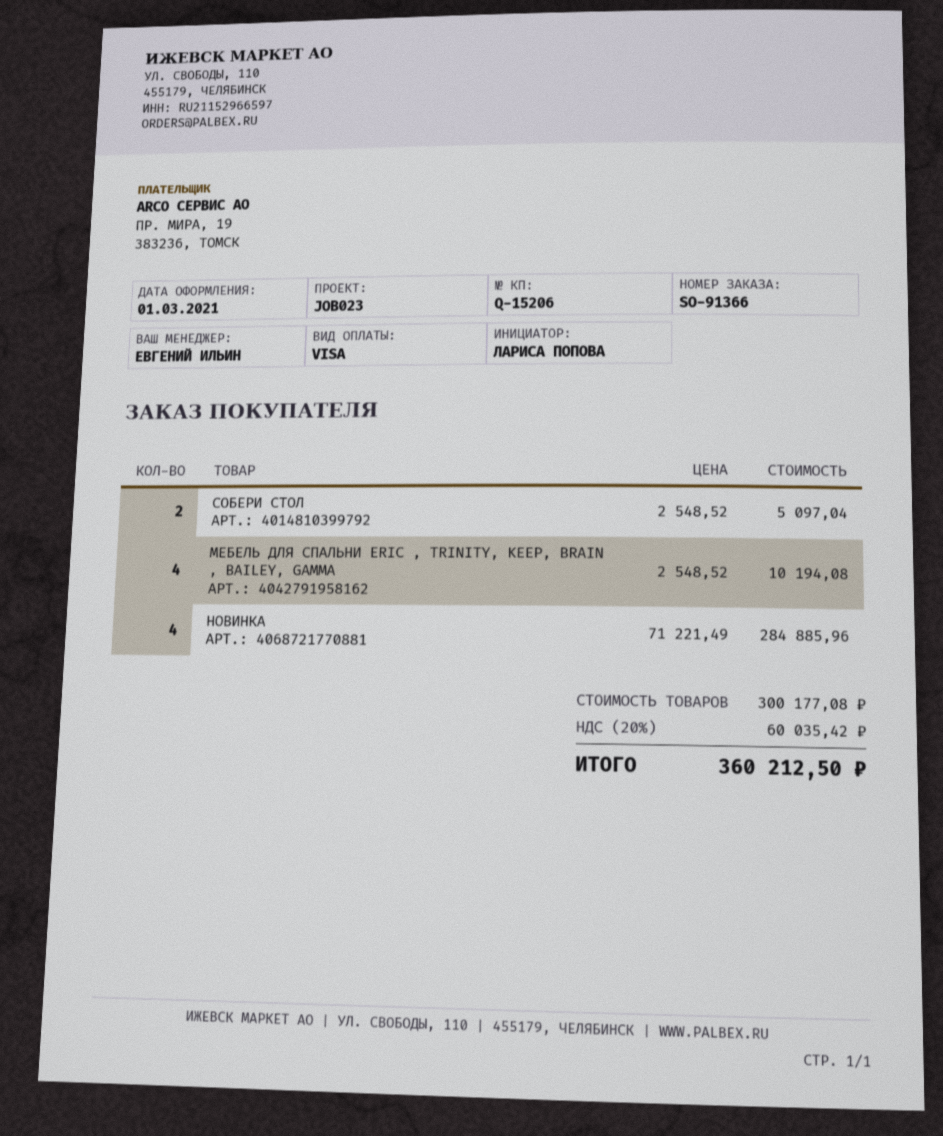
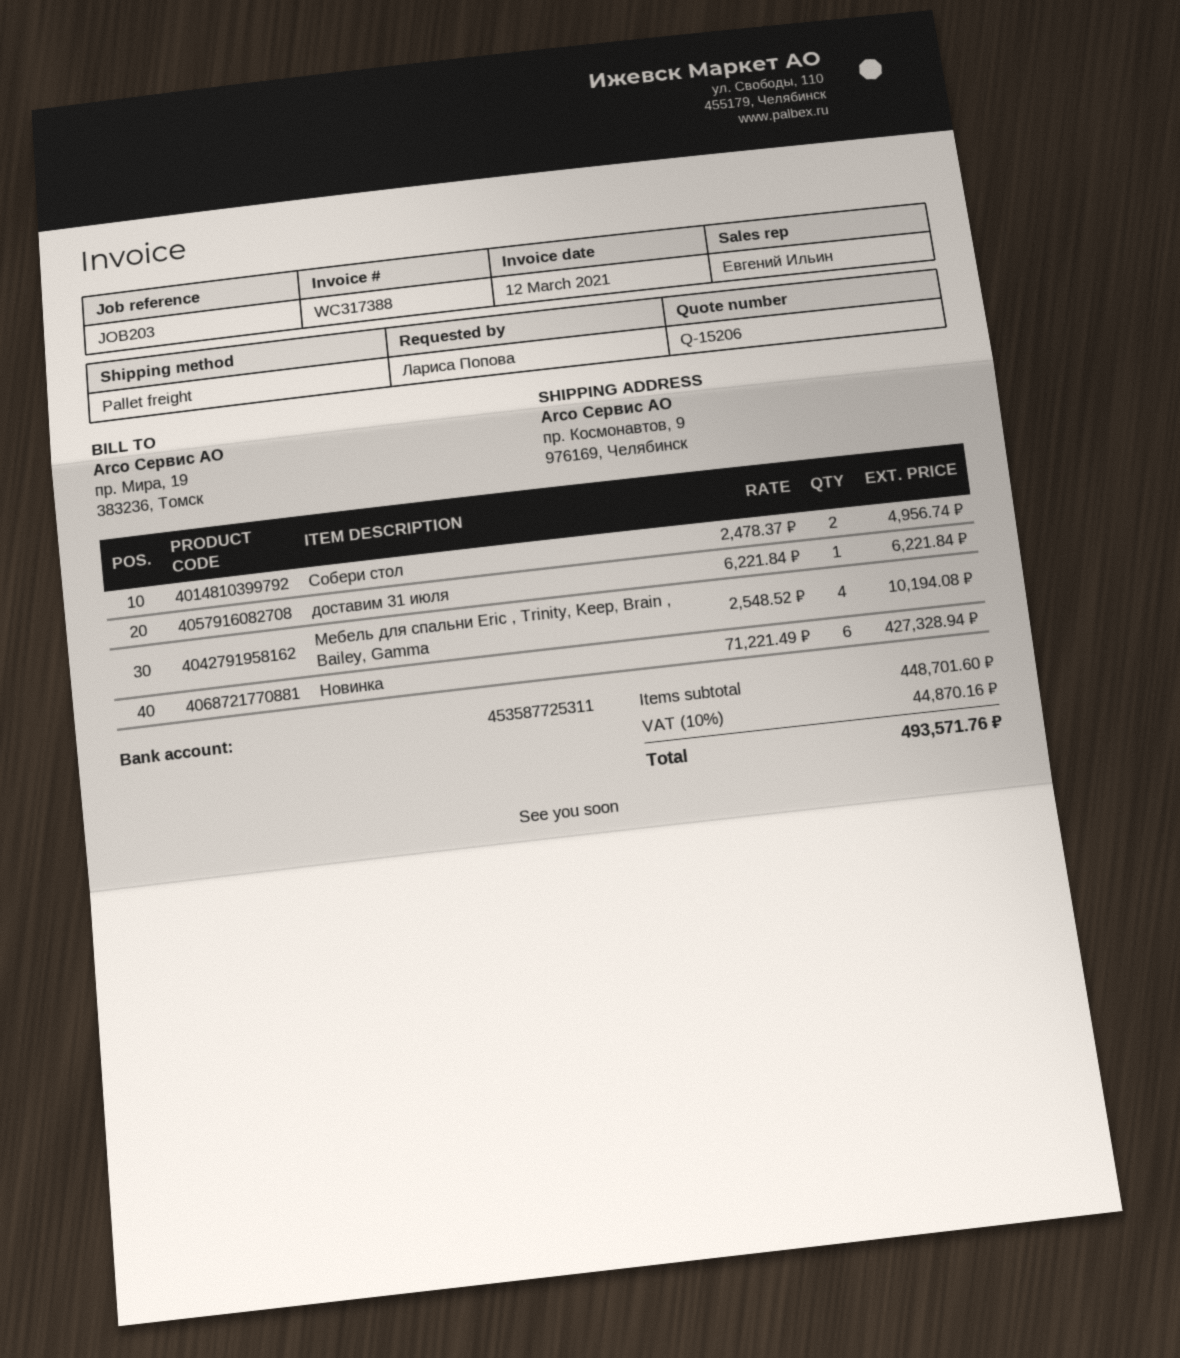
reference: JOB023 -> JOB203
СОБЕРИ СТОЛ: 2 x 2548.52 = 5097.04 -> 2 x 2478.37 = 4956.74
НОВИНКА: 4 x 71221.49 = 284885.96 -> 6 x 71221.49 = 427328.94
доставим 31 июля: none -> 1 x 6221.84 = 6221.84
subtotal: 300177.08 -> 448701.60
tax: 20% = 60035.42 -> 10% = 44870.16
total: 360212.50 -> 493571.76

